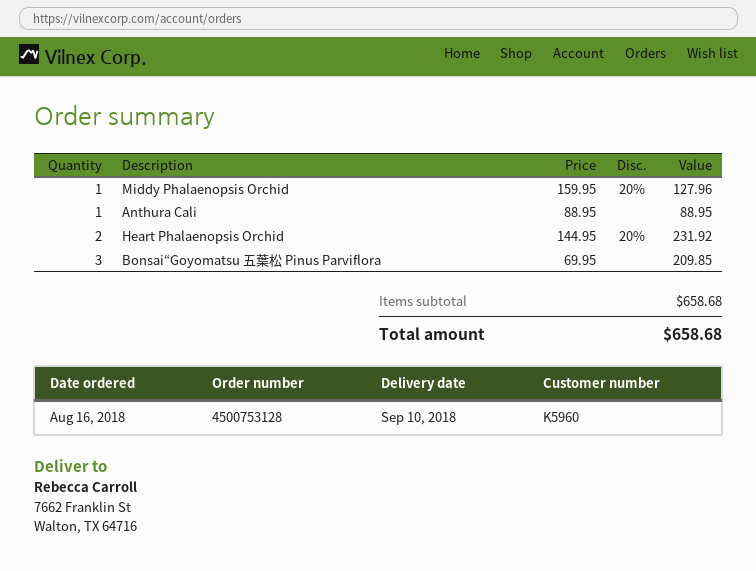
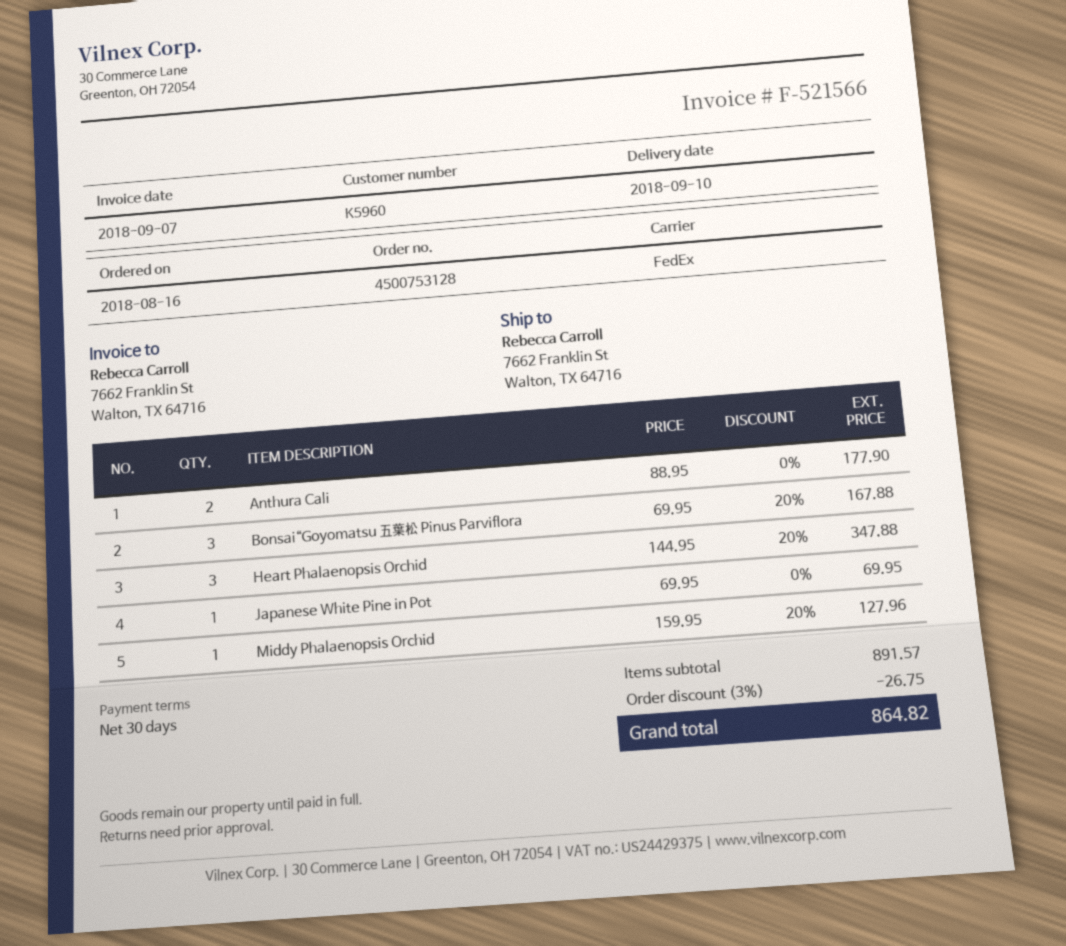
Anthura Cali: 1 x 88.95 = 88.95 -> 2 x 88.95 = 177.90
Heart Phalaenopsis Orchid: 2 x 144.95 - 20% = 231.92 -> 3 x 144.95 - 20% = 347.88
Bonsai“Goyomatsu 五葉松 Pinus Parviflora: 3 x 69.95 = 209.85 -> 3 x 69.95 - 20% = 167.88
Japanese White Pine in Pot: none -> 1 x 69.95 = 69.95
subtotal: 658.68 -> 891.57
discount: none -> 3% = 26.75
total: 658.68 -> 864.82

